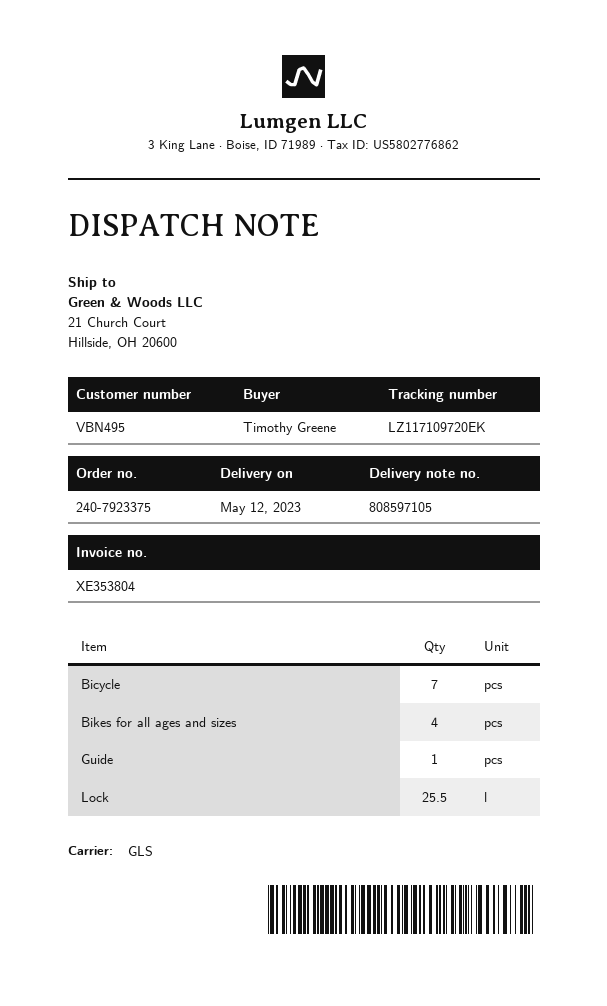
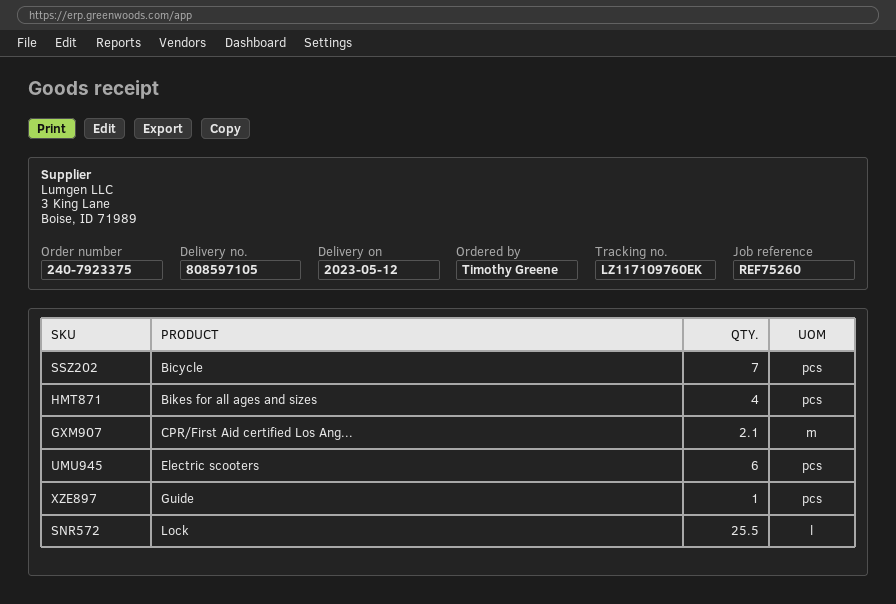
tracking number: LZ117109720EK -> LZ117109760EK
CPR/First Aid certified Los Ang...: none -> 2.1
Electric scooters: none -> 6

